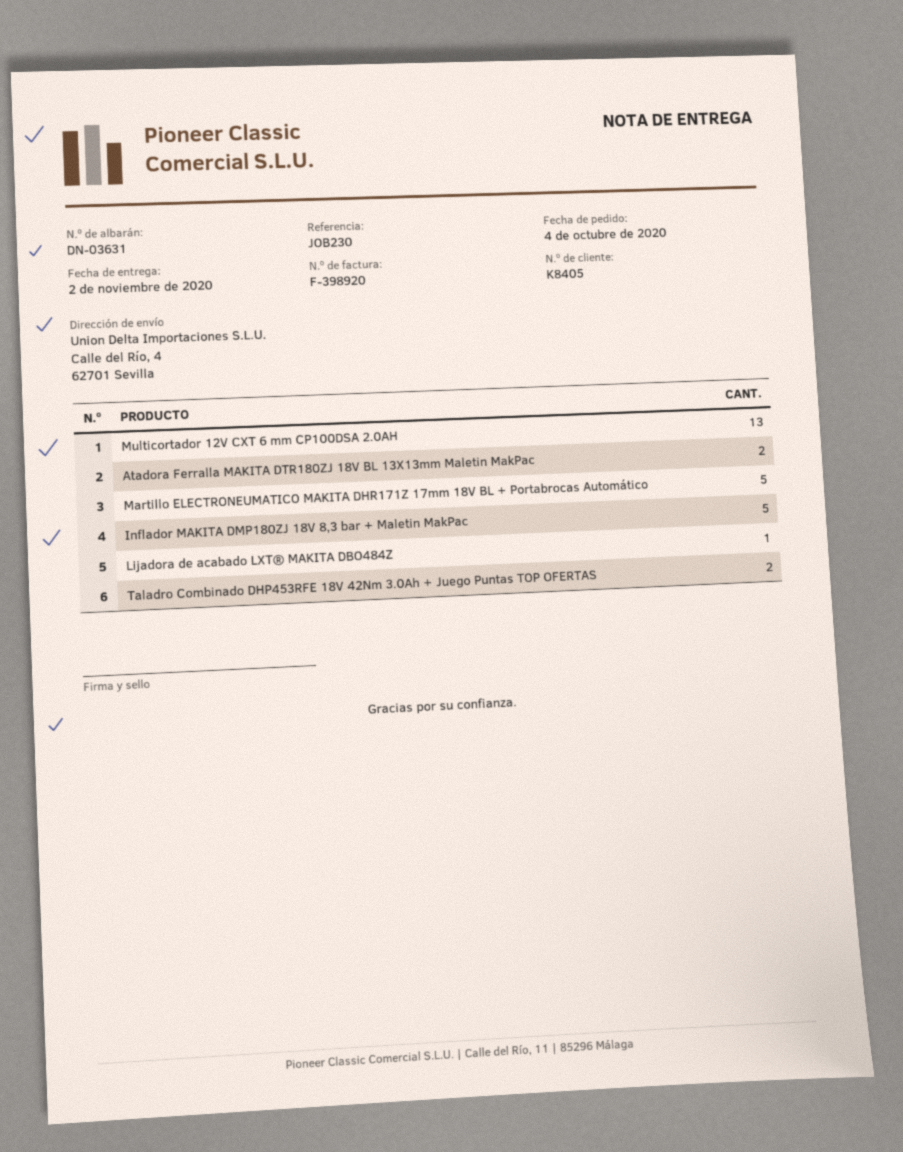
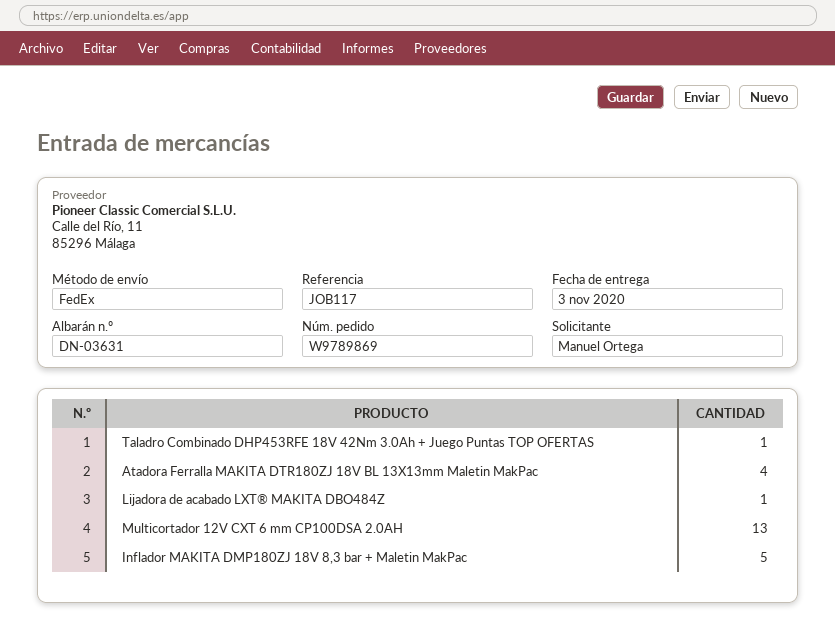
delivery date: 2020-11-02 -> 2020-11-03
reference: JOB230 -> JOB117
Atadora Ferralla MAKITA DTR180ZJ 18V BL 13X13mm Maletin MakPac: 2 -> 4
Martillo ELECTRONEUMATICO MAKITA DHR171Z 17mm 18V BL + Portabrocas Automático: 5 -> none
Taladro Combinado DHP453RFE 18V 42Nm 3.0Ah + Juego Puntas TOP OFERTAS: 2 -> 1

